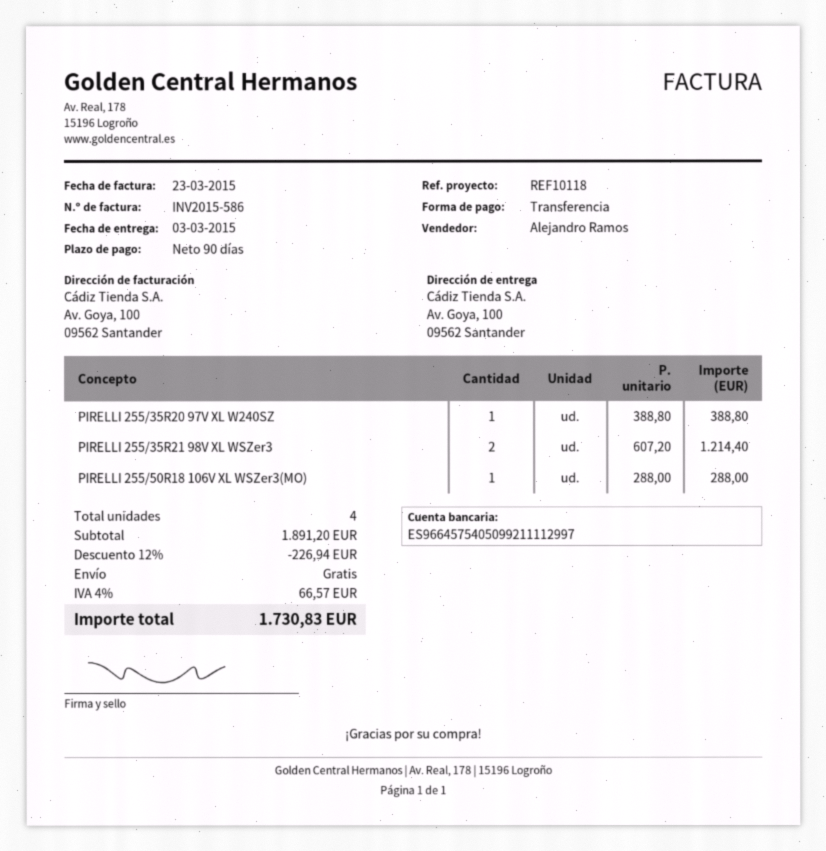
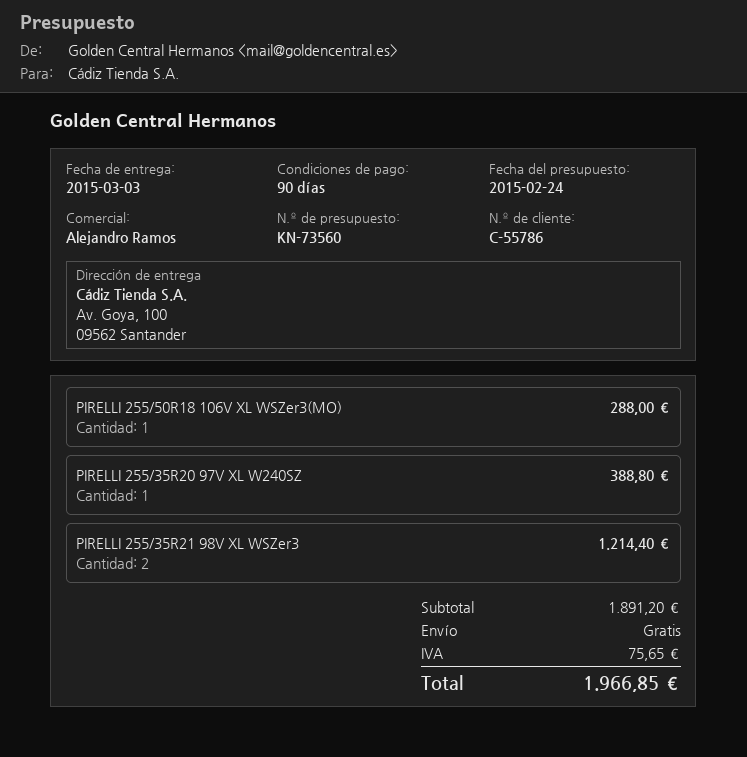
discount: 12% = 226.94 -> none
tax: 66.57 -> 75.65
total: 1730.83 -> 1966.85

